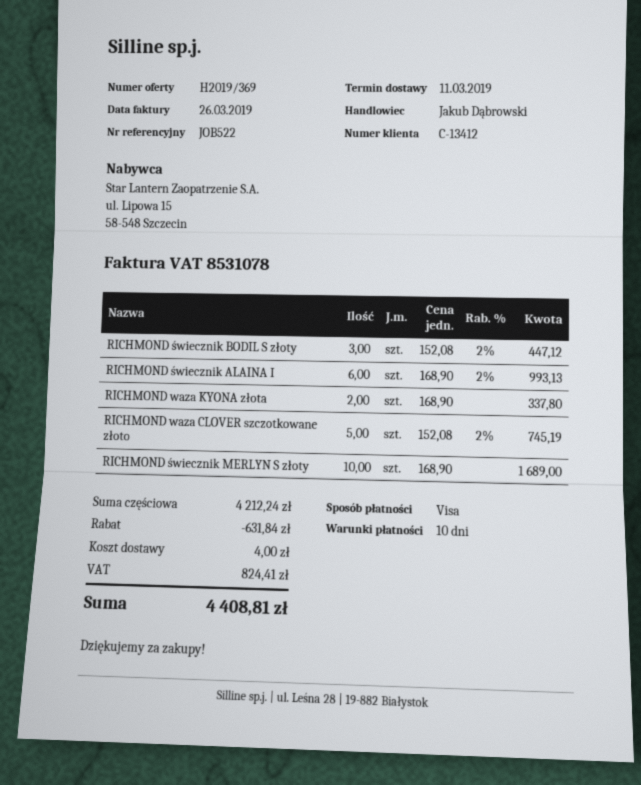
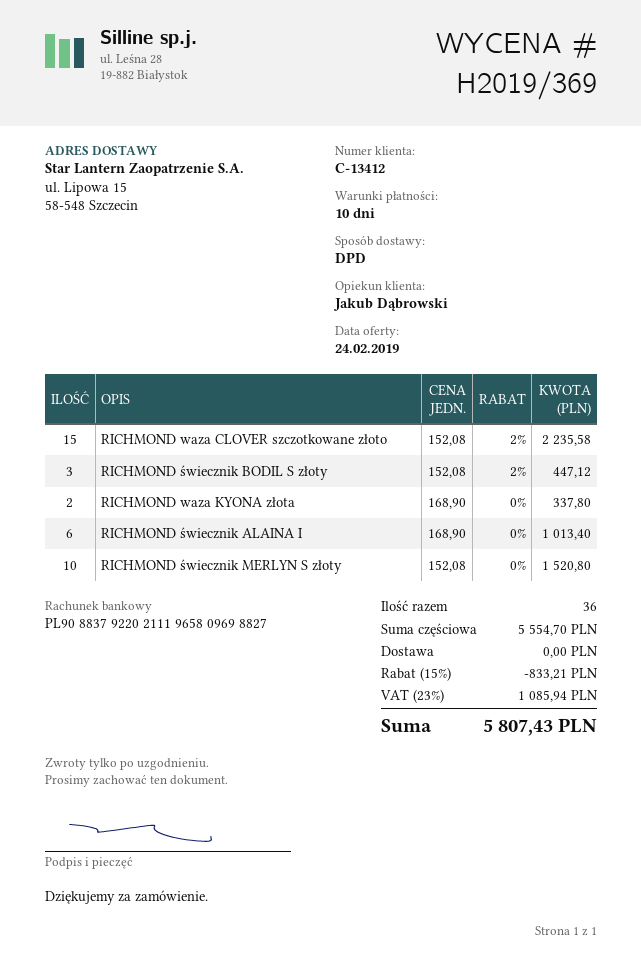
RICHMOND świecznik ALAINA I: 6 x 168.90 - 2% = 993.13 -> 6 x 168.90 = 1013.40
RICHMOND waza CLOVER szczotkowane złoto: 5 x 152.08 - 2% = 745.19 -> 15 x 152.08 - 2% = 2235.58
RICHMOND świecznik MERLYN S złoty: 10 x 168.90 = 1689.00 -> 10 x 152.08 = 1520.80
subtotal: 4212.24 -> 5554.70
discount: 631.84 -> 833.21
shipping: 4.00 -> 0.00
tax: 824.41 -> 1085.94
total: 4408.81 -> 5807.43

